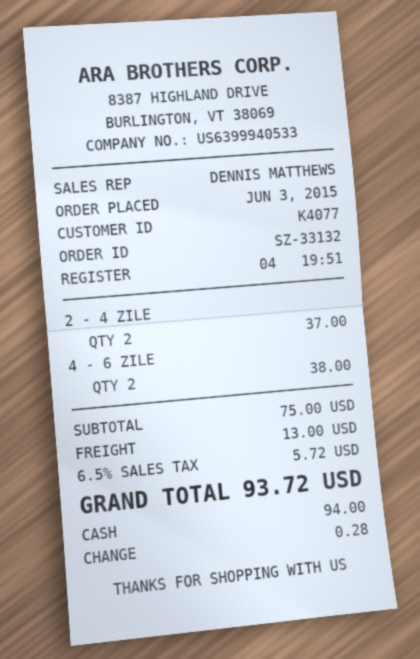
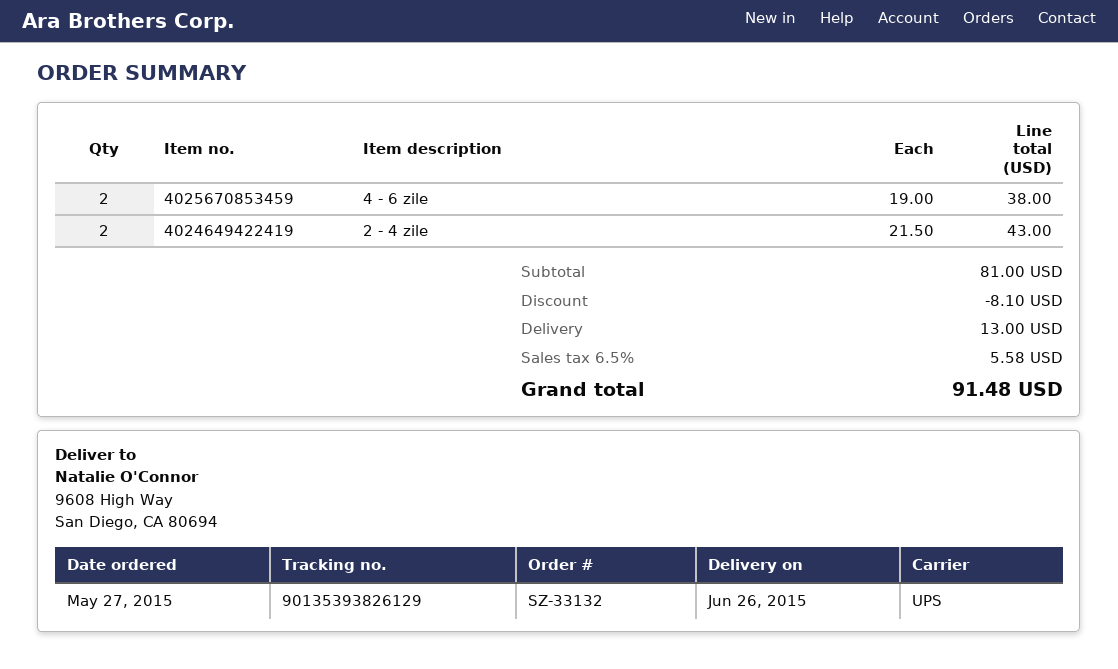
order date: 2015-06-03 -> 2015-05-27
2 - 4 ZILE: 2 for 37.00 -> 2 for 43.00
subtotal: 75.00 -> 81.00
discount: none -> 8.10
tax: 6.5% = 5.72 -> 6.5% = 5.58
total: 93.72 -> 91.48

